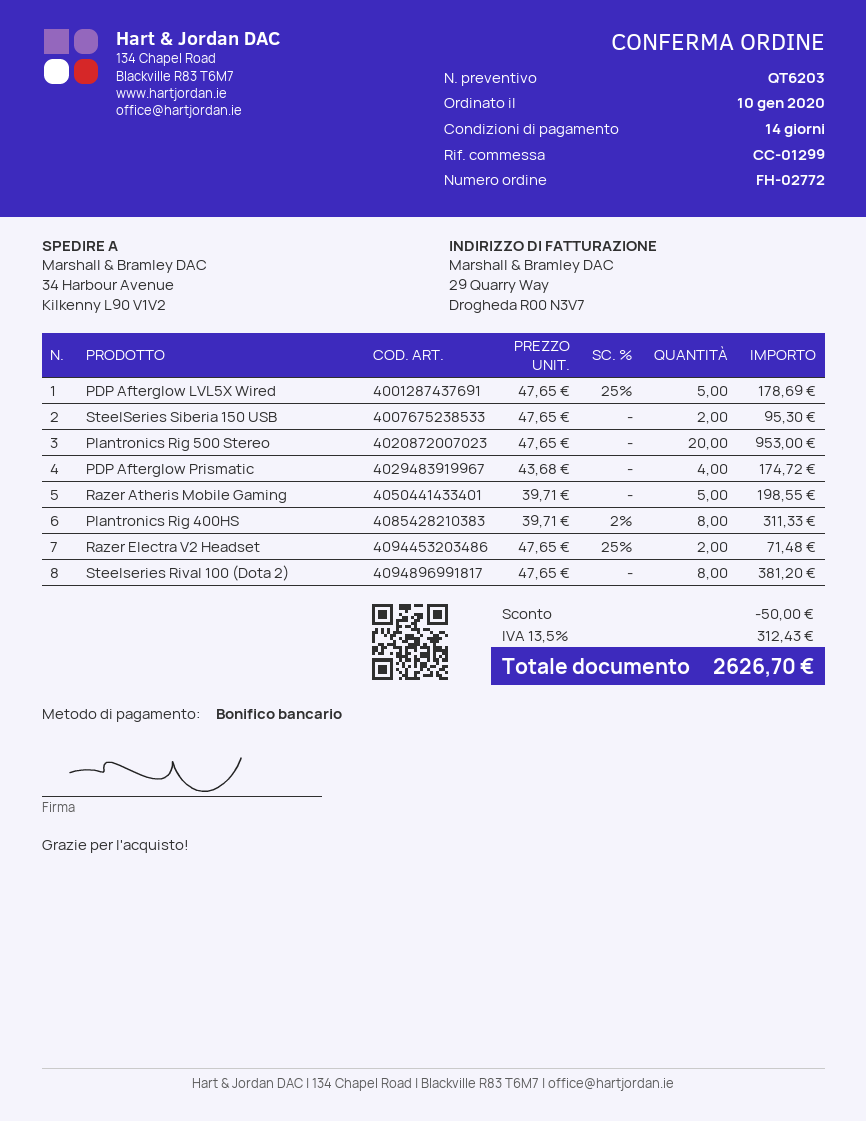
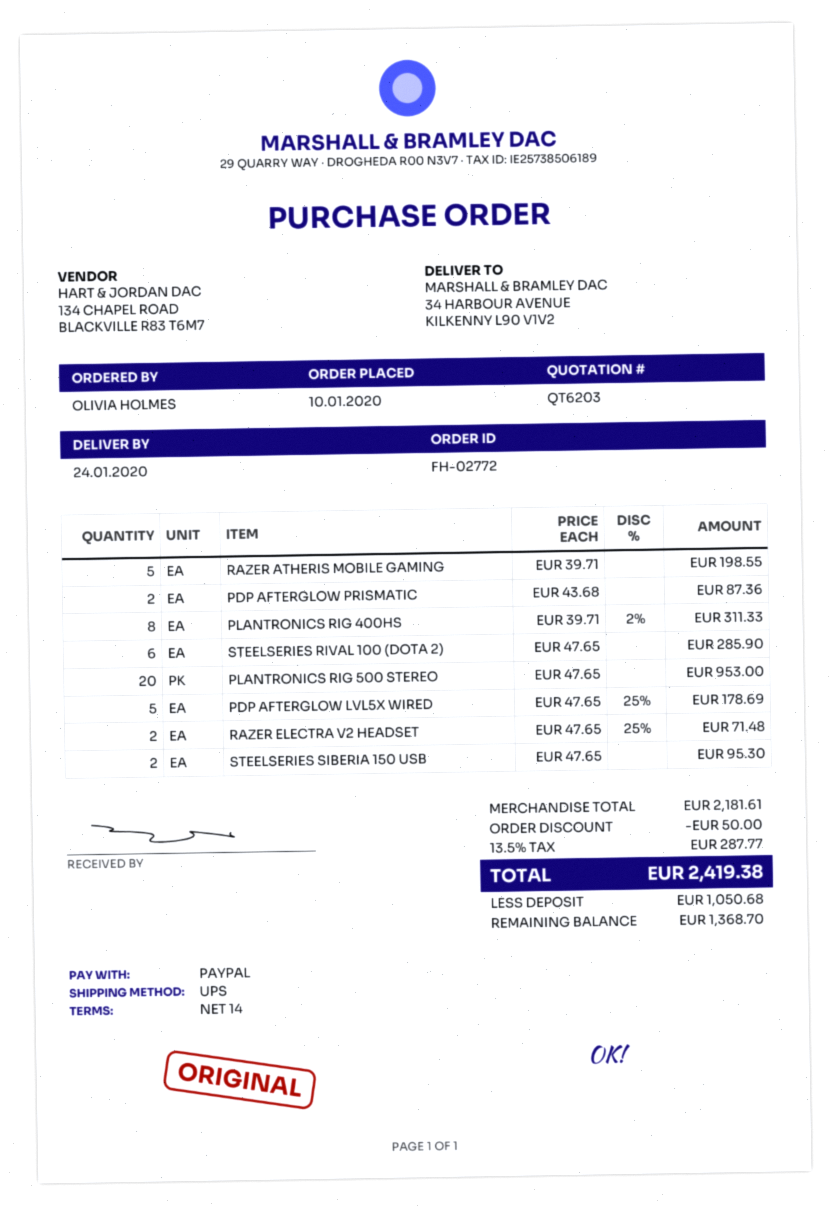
payment method: bank transfer -> PayPal
PDP Afterglow Prismatic: 4 x 43.68 = 174.72 -> 2 x 43.68 = 87.36
Steelseries Rival 100 (Dota 2): 8 x 47.65 = 381.20 -> 6 x 47.65 = 285.90
tax: 13.5% = 312.43 -> 13.5% = 287.77
total: 2626.70 -> 2419.38

